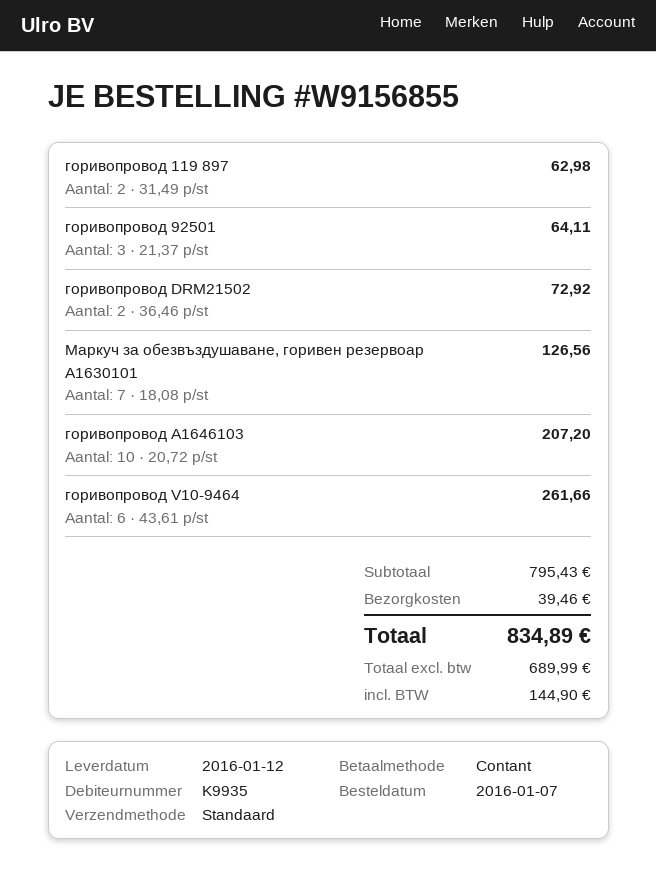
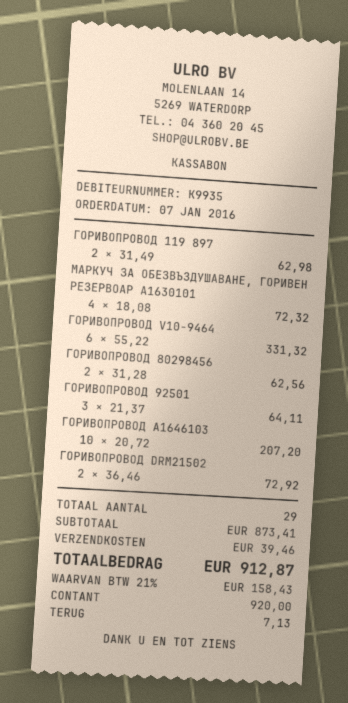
Маркуч за обезвъздушаване, горивен резервоар A1630101: 7 x 18.08 = 126.56 -> 4 x 18.08 = 72.32
горивопровод V10-9464: 6 x 43.61 = 261.66 -> 6 x 55.22 = 331.32
ГОРИВОПРОВОД 80298456: none -> 2 x 31.28 = 62.56
subtotal: 795.43 -> 873.41
tax: 144.90 -> 158.43
total: 834.89 -> 912.87

